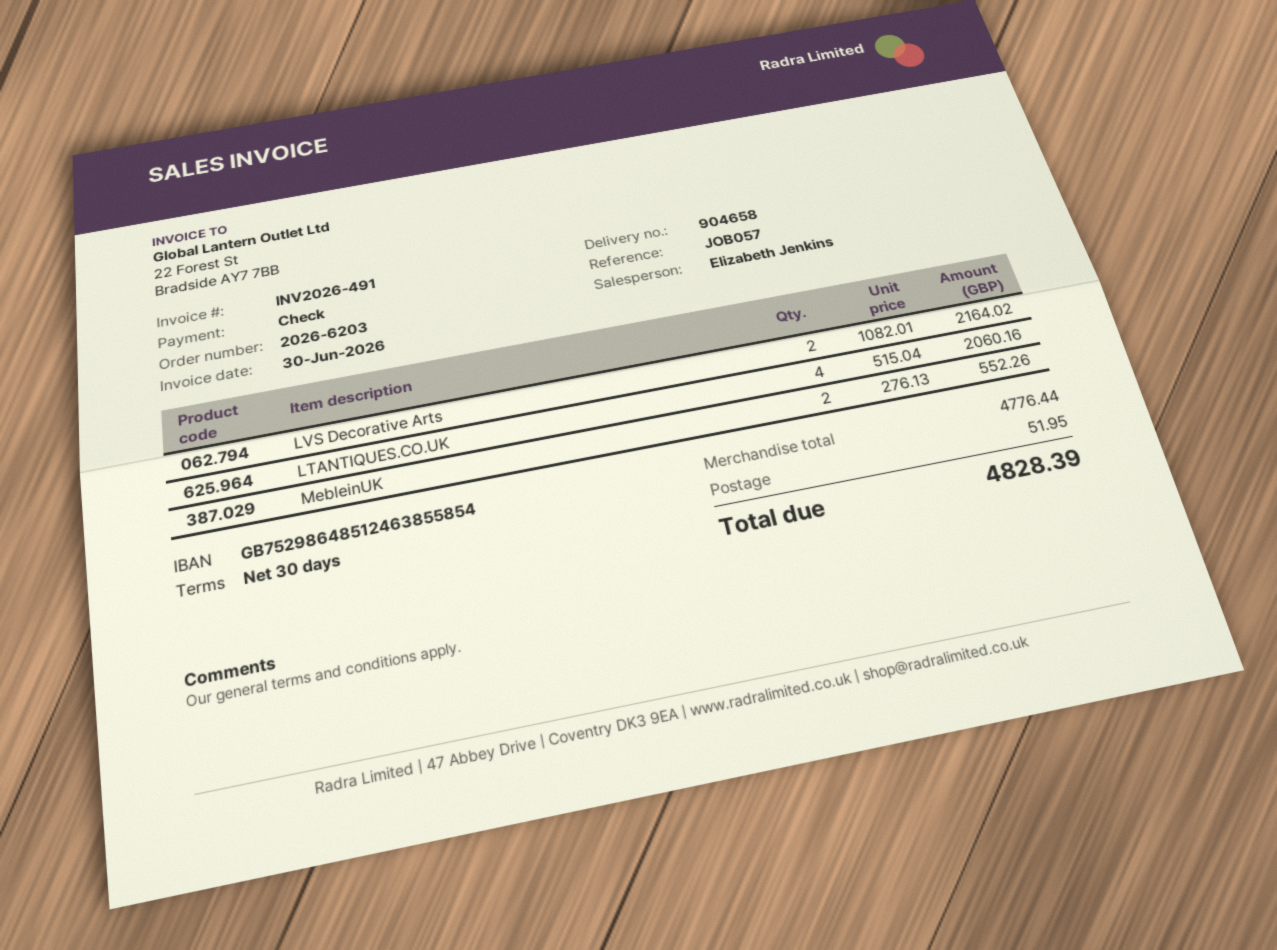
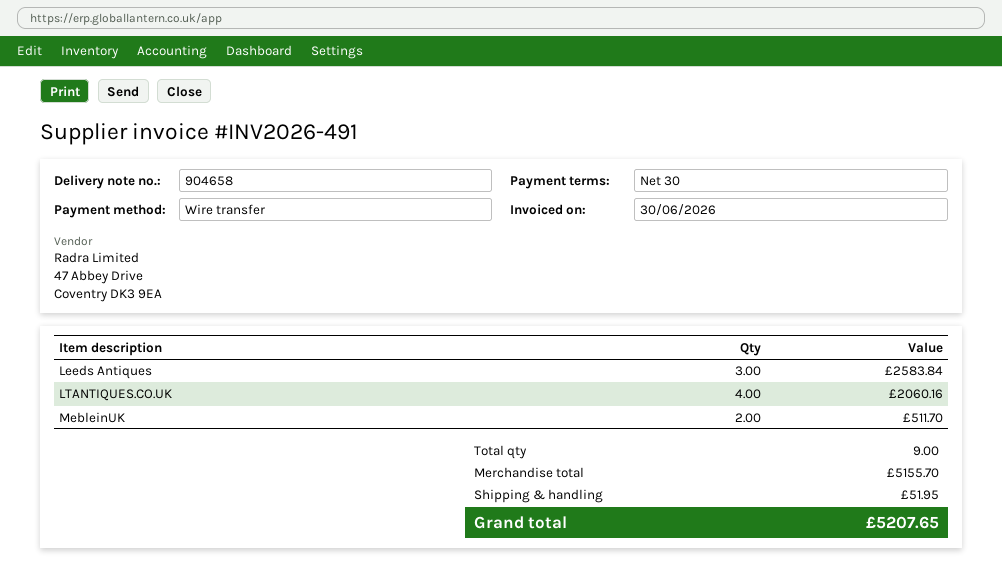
payment method: cheque -> bank transfer
LVS Decorative Arts: 2 for 2164.02 -> none
MebleinUK: 2 for 552.26 -> 2 for 511.70
Leeds Antiques: none -> 3 for 2583.84
subtotal: 4776.44 -> 5155.70
total: 4828.39 -> 5207.65

